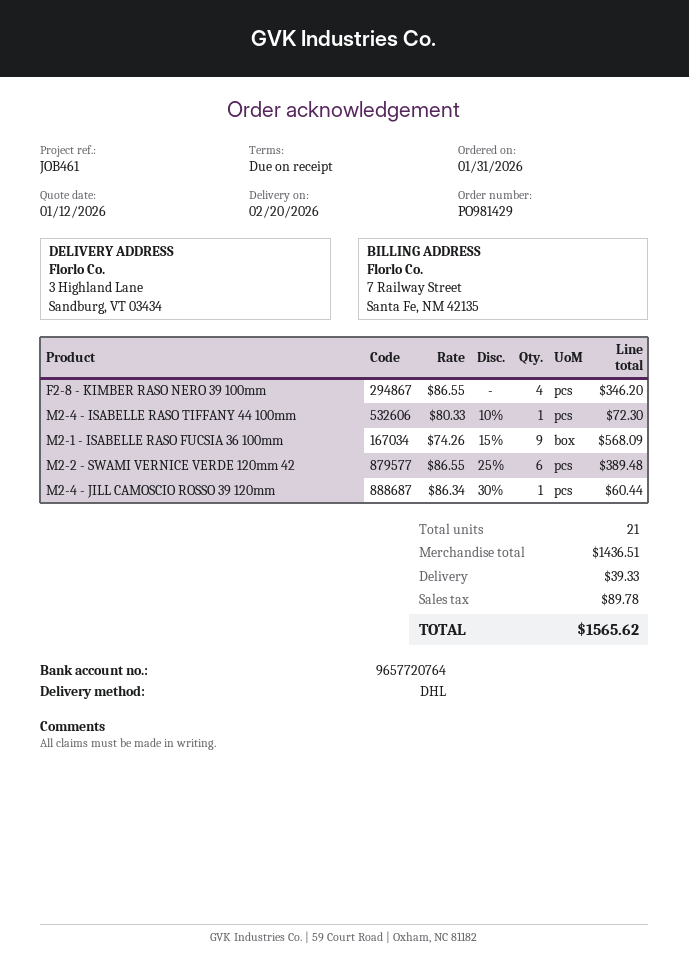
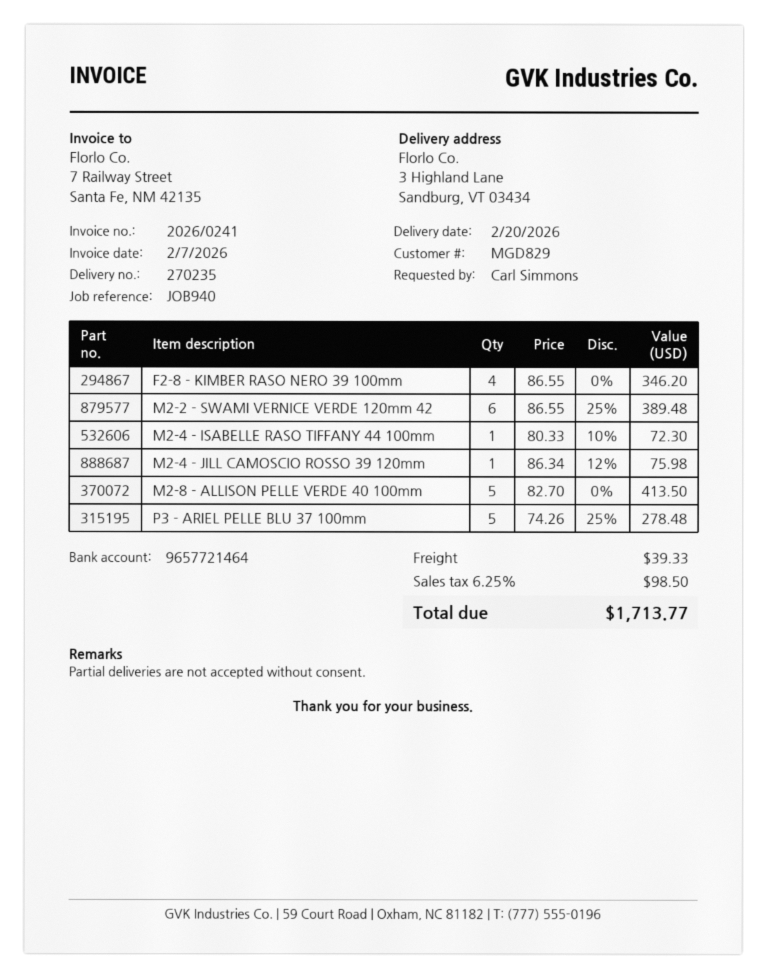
reference: JOB461 -> JOB940
bank account: 9657720764 -> 9657721464
M2-1 - ISABELLE RASO FUCSIA 36 100mm: 9 x 74.26 - 15% = 568.09 -> none
M2-4 - JILL CAMOSCIO ROSSO 39 120mm: 1 x 86.34 - 30% = 60.44 -> 1 x 86.34 - 12% = 75.98
M2-8 - ALLISON PELLE VERDE 40 100mm: none -> 5 x 82.70 = 413.50
P3 - ARIEL PELLE BLU 37 100mm: none -> 5 x 74.26 - 25% = 278.48
tax: 89.78 -> 98.50
total: 1565.62 -> 1713.77

